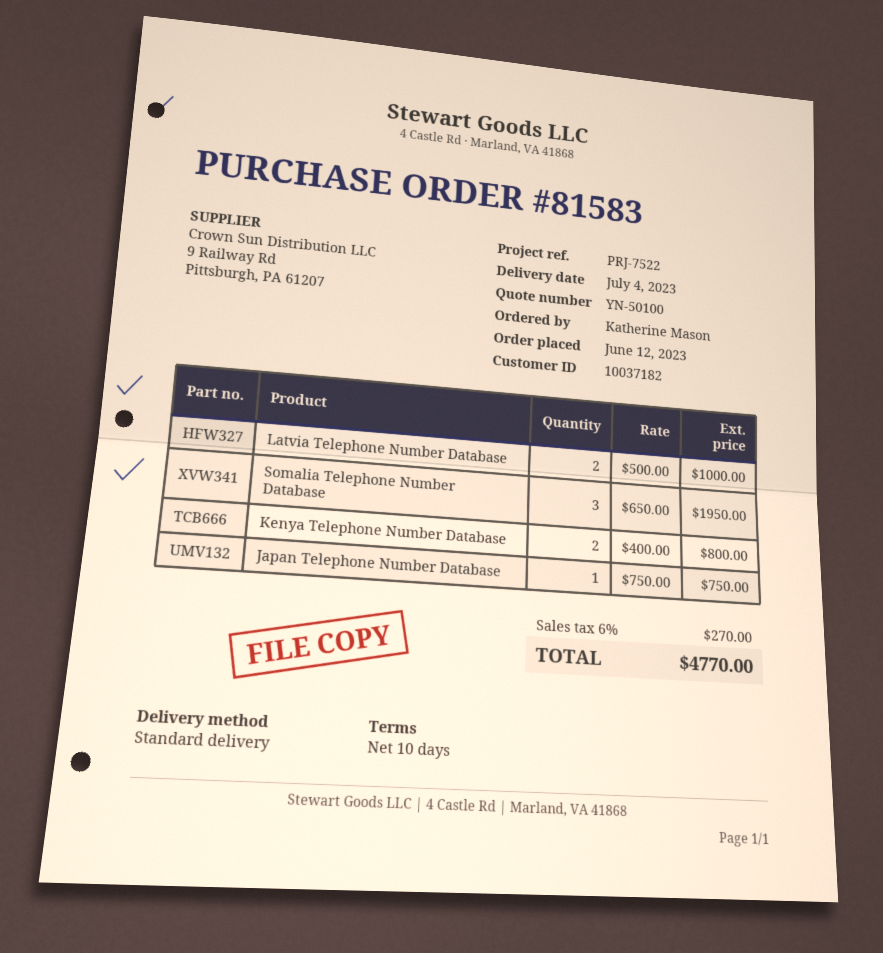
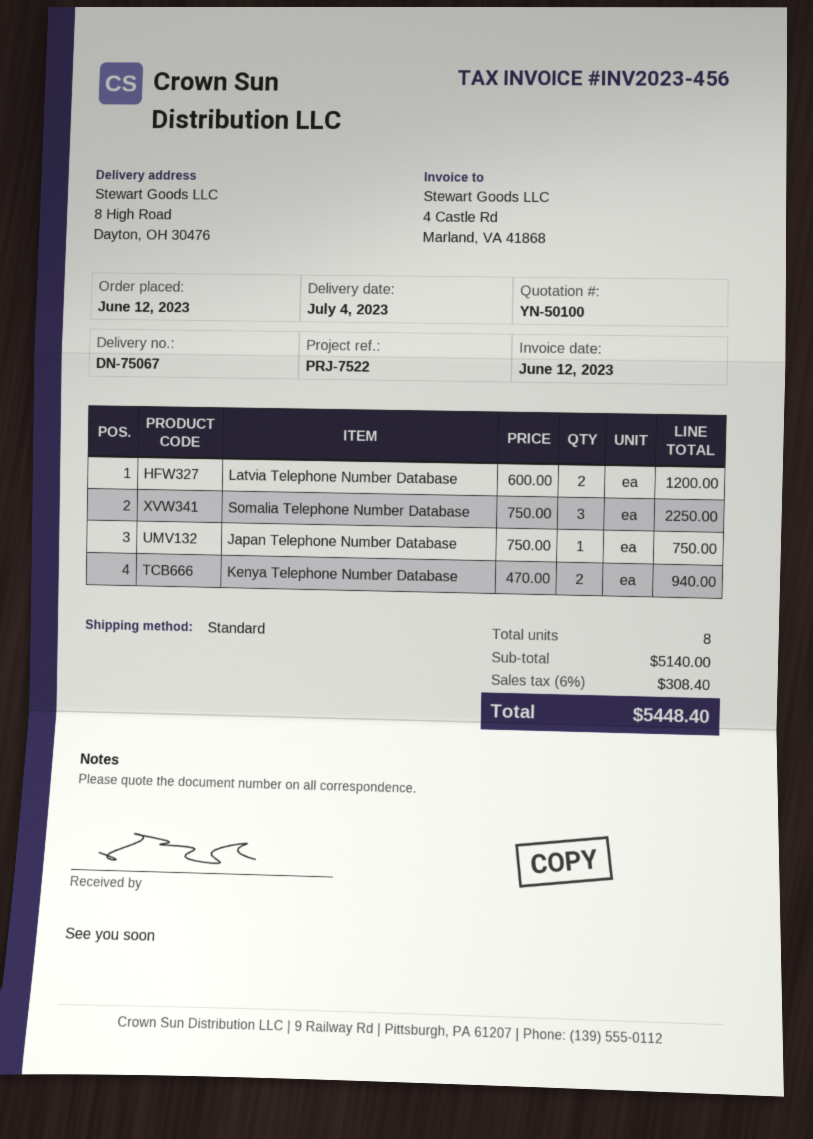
Latvia Telephone Number Database: 2 x 500.00 = 1000.00 -> 2 x 600.00 = 1200.00
Somalia Telephone Number Database: 3 x 650.00 = 1950.00 -> 3 x 750.00 = 2250.00
Kenya Telephone Number Database: 2 x 400.00 = 800.00 -> 2 x 470.00 = 940.00
tax: 6% = 270.00 -> 6% = 308.40
total: 4770.00 -> 5448.40

